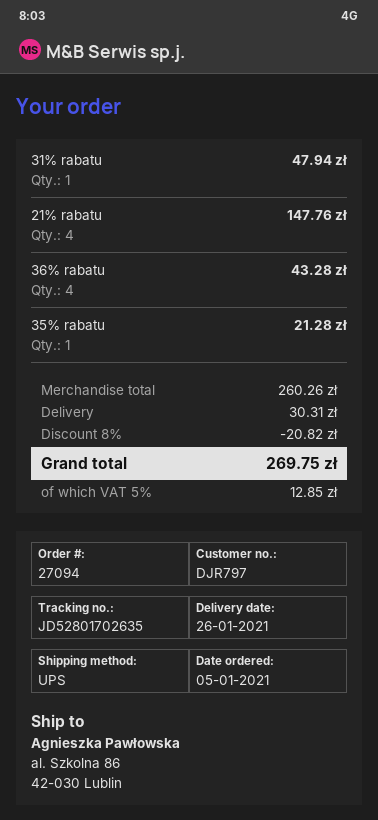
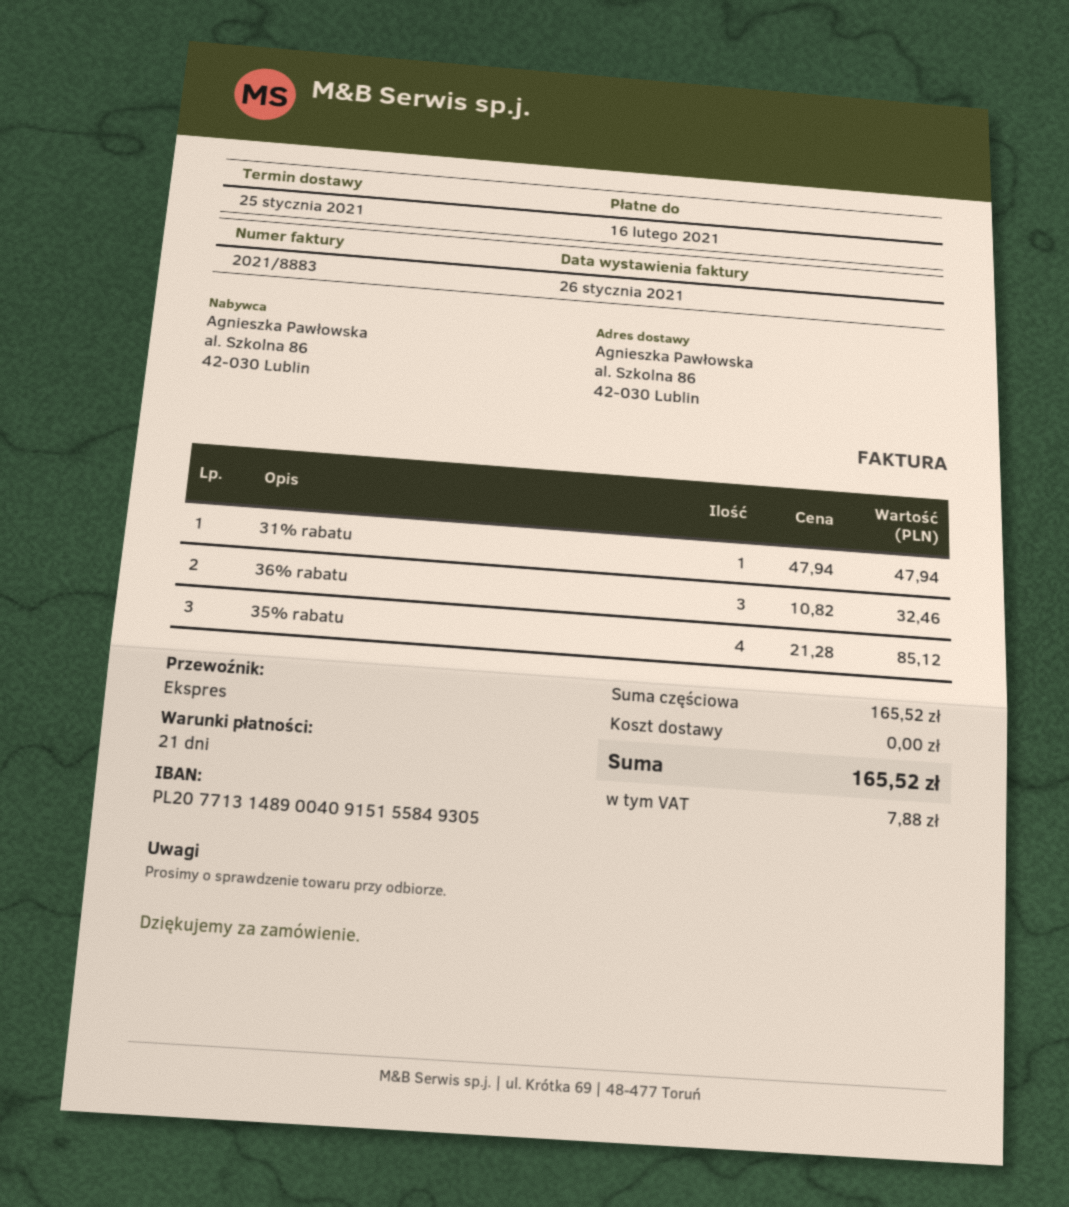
delivery date: 2021-01-26 -> 2021-01-25
shipping method: UPS -> express
21% rabatu: 4 for 147.76 -> none
36% rabatu: 4 for 43.28 -> 3 for 32.46
35% rabatu: 1 for 21.28 -> 4 for 85.12
subtotal: 260.26 -> 165.52
discount: 8% = 20.82 -> none
shipping: 30.31 -> 0.00
tax: 12.85 -> 7.88
total: 269.75 -> 165.52

